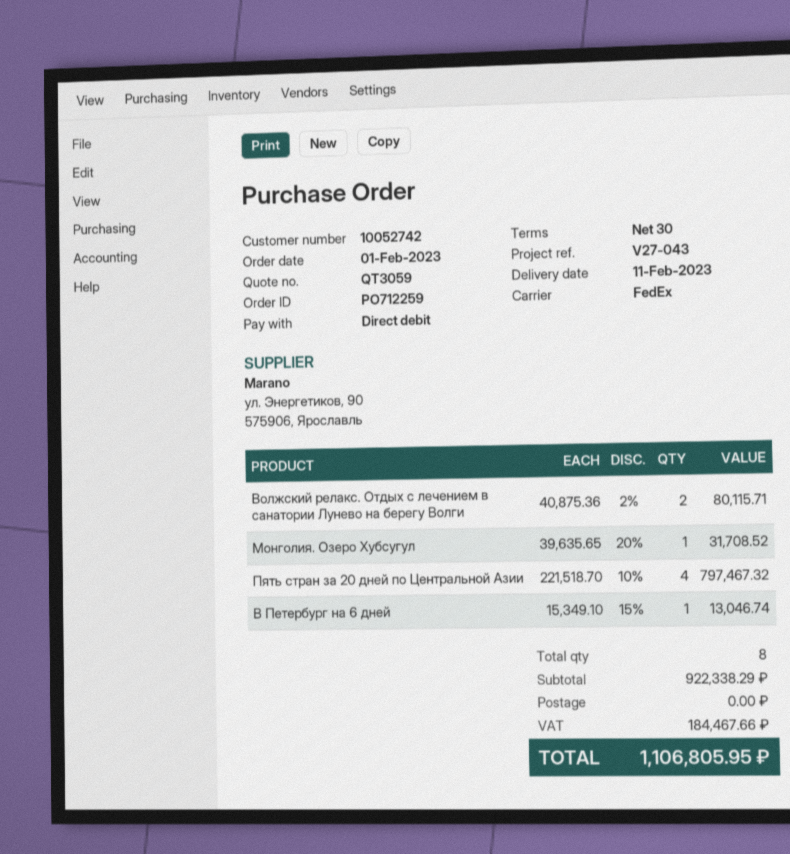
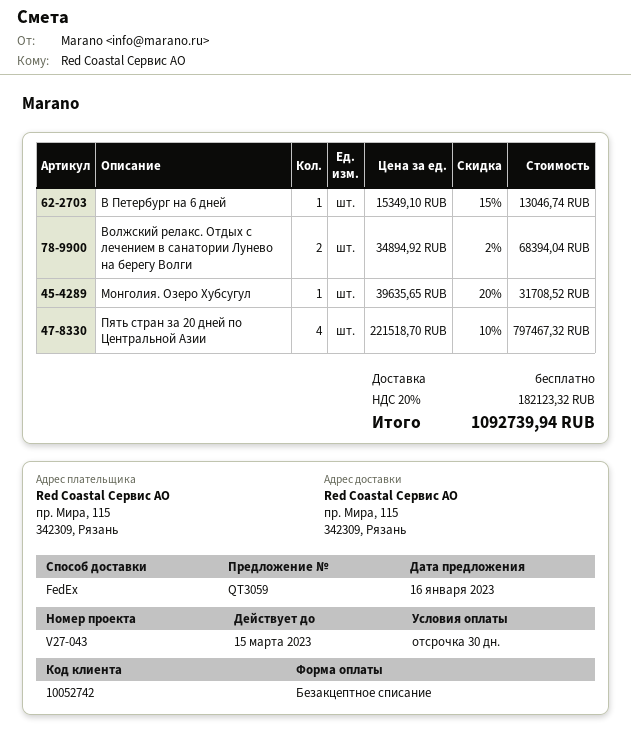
Волжский релакс. Отдых с лечением в санатории Лунево на берегу Волги: 2 x 40875.36 - 2% = 80115.71 -> 2 x 34894.92 - 2% = 68394.04
tax: 184467.66 -> 182123.32
total: 1106805.95 -> 1092739.94

